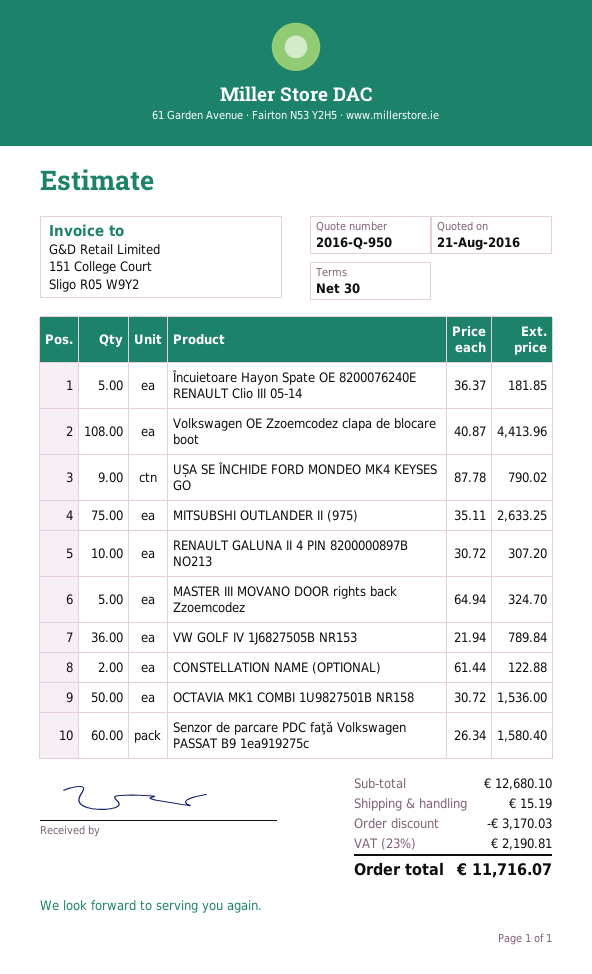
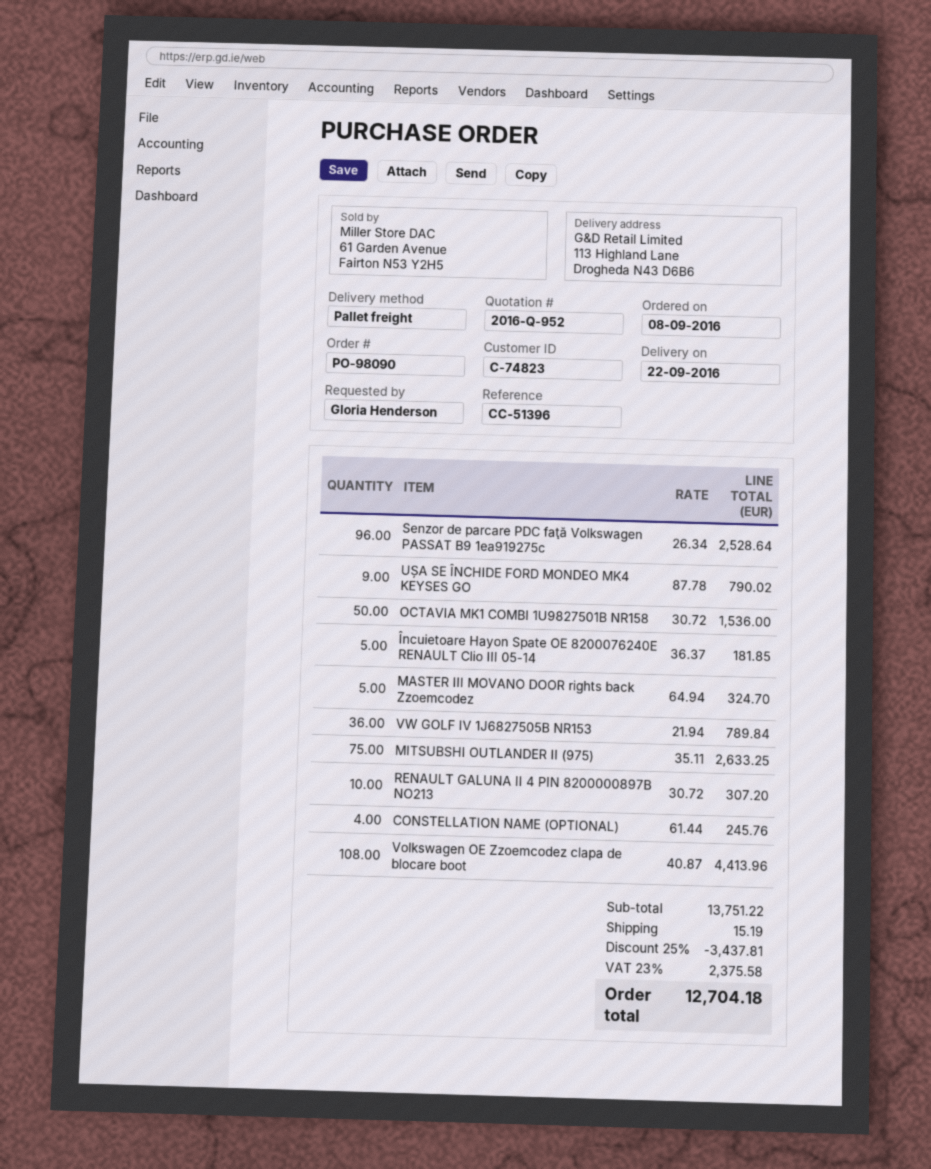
quote number: 2016-Q-950 -> 2016-Q-952
CONSTELLATION NAME (OPTIONAL): 2 x 61.44 = 122.88 -> 4 x 61.44 = 245.76
Senzor de parcare PDC faţă Volkswagen PASSAT B9 1ea919275c: 60 x 26.34 = 1580.40 -> 96 x 26.34 = 2528.64
subtotal: 12680.10 -> 13751.22
discount: 3170.03 -> 3437.81
tax: 23% = 2190.81 -> 23% = 2375.58
total: 11716.07 -> 12704.18

